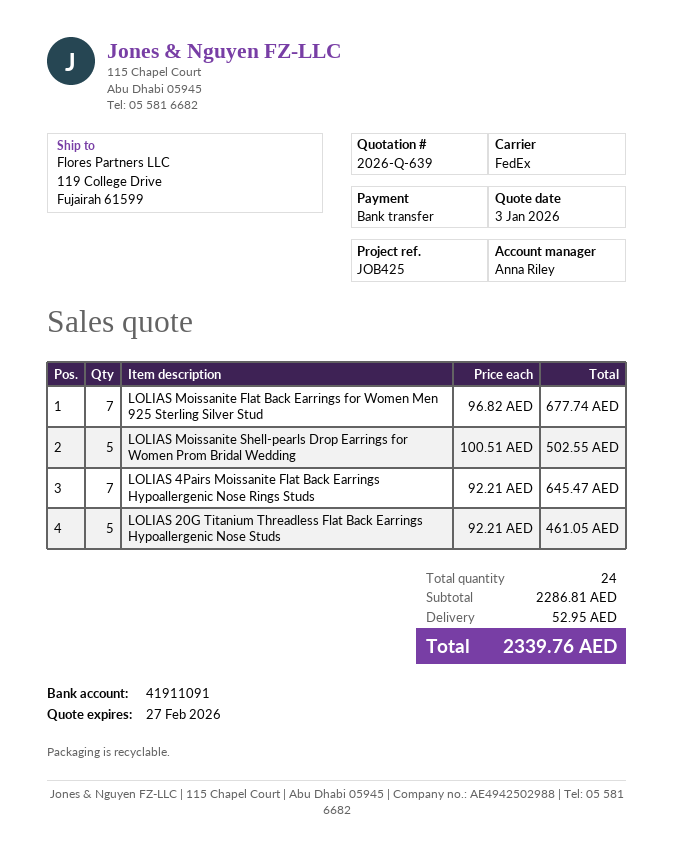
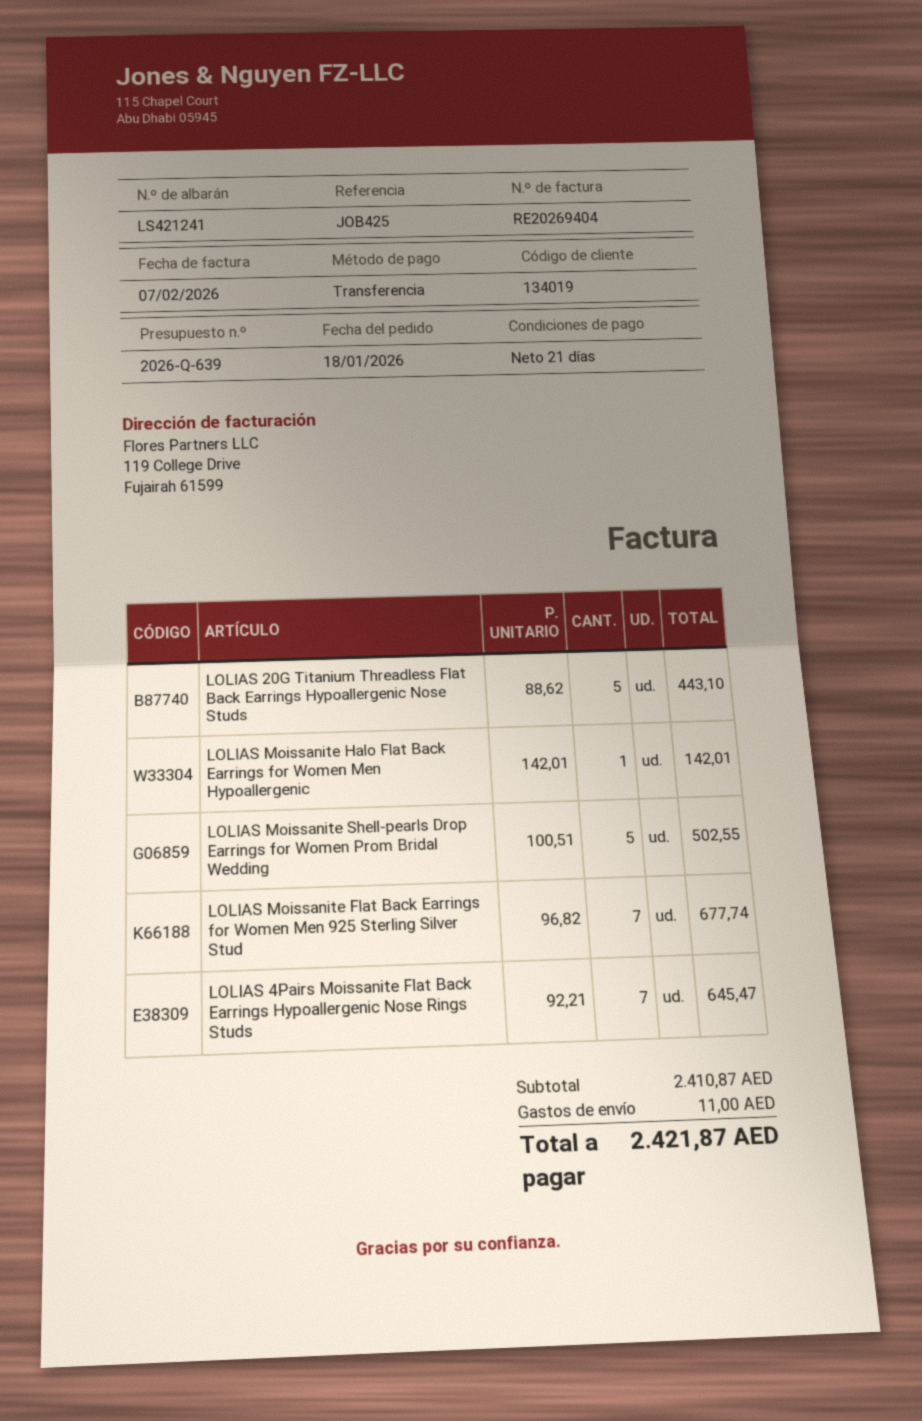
LOLIAS 20G Titanium Threadless Flat Back Earrings Hypoallergenic Nose Studs: 5 x 92.21 = 461.05 -> 5 x 88.62 = 443.10
LOLIAS Moissanite Halo Flat Back Earrings for Women Men Hypoallergenic: none -> 1 x 142.01 = 142.01
subtotal: 2286.81 -> 2410.87
shipping: 52.95 -> 11.00
total: 2339.76 -> 2421.87

